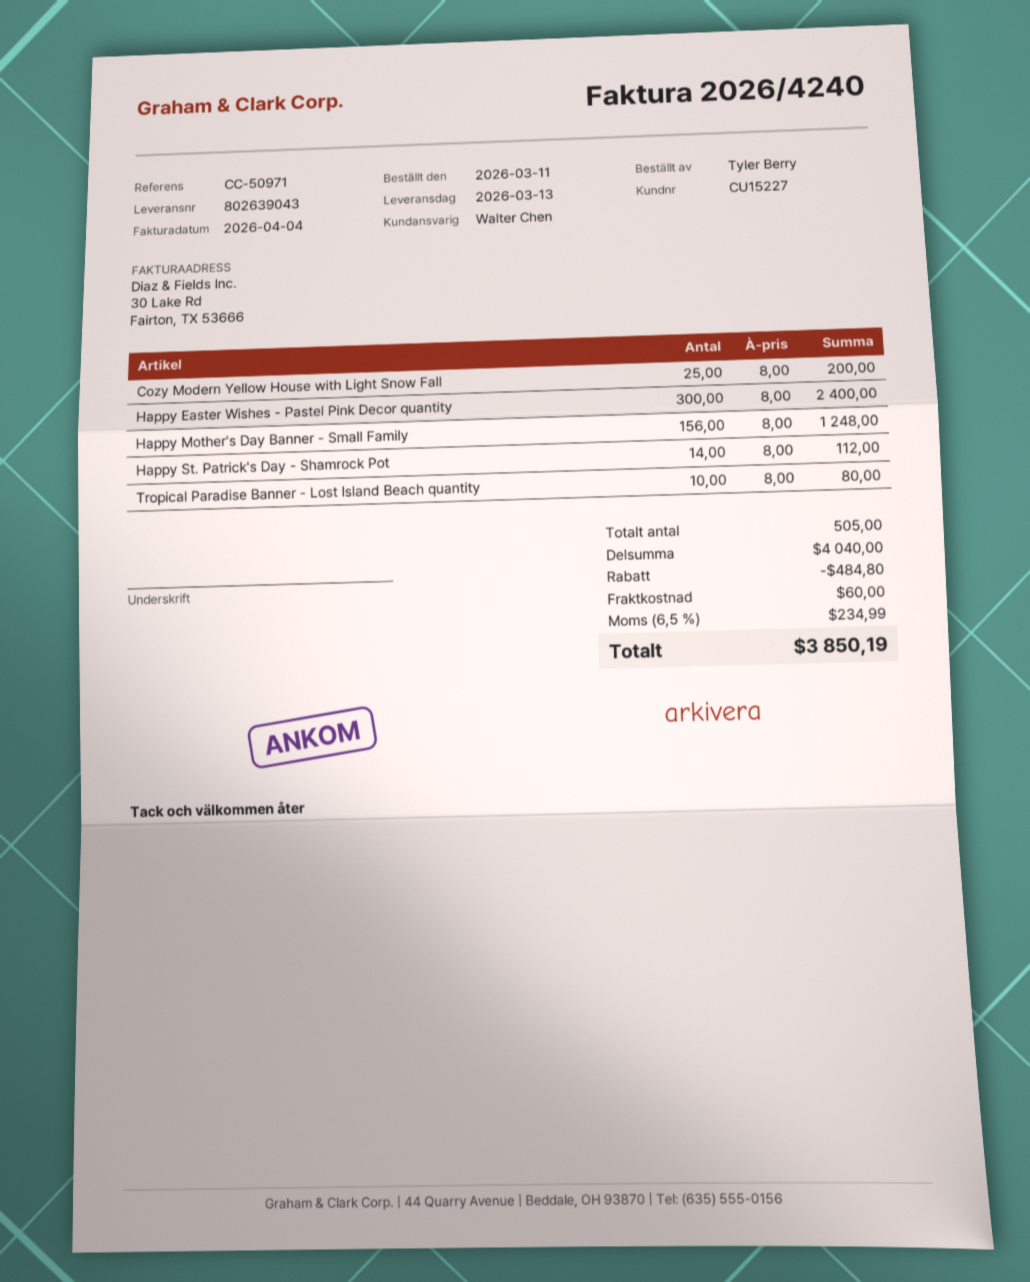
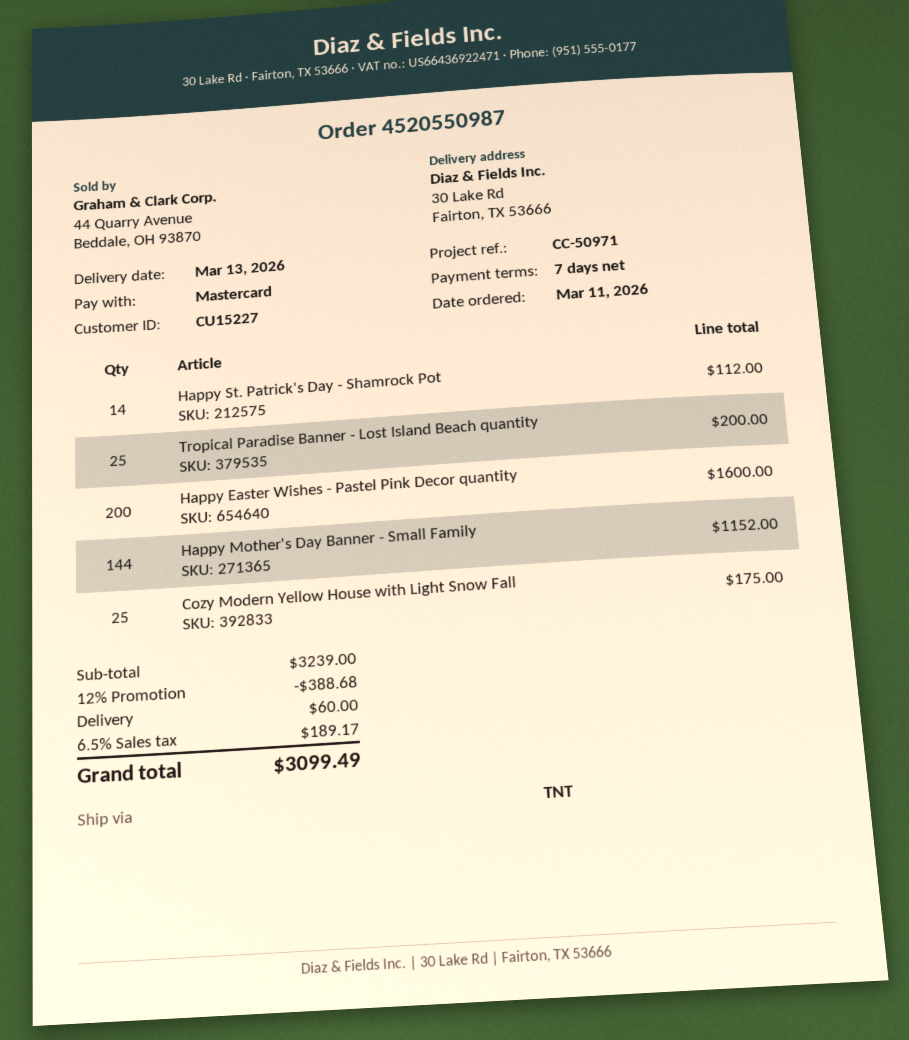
Cozy Modern Yellow House with Light Snow Fall: 25 for 200.00 -> 25 for 175.00
Happy Easter Wishes - Pastel Pink Decor quantity: 300 for 2400.00 -> 200 for 1600.00
Happy Mother's Day Banner - Small Family: 156 for 1248.00 -> 144 for 1152.00
Tropical Paradise Banner - Lost Island Beach quantity: 10 for 80.00 -> 25 for 200.00
subtotal: 4040.00 -> 3239.00
discount: 484.80 -> 388.68
tax: 6.5% = 234.99 -> 6.5% = 189.17
total: 3850.19 -> 3099.49

